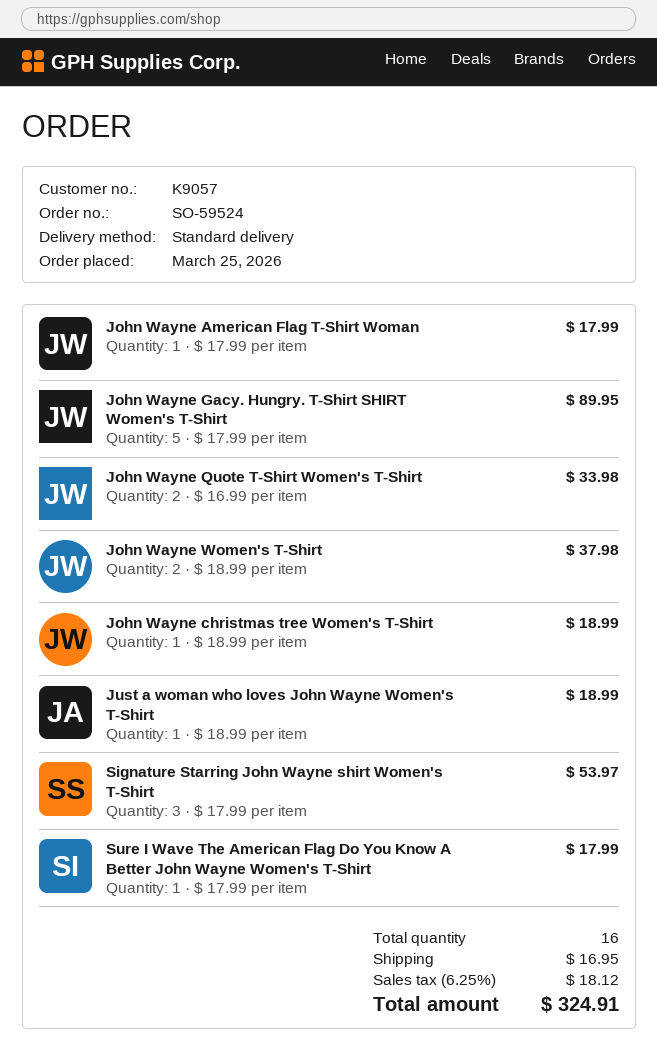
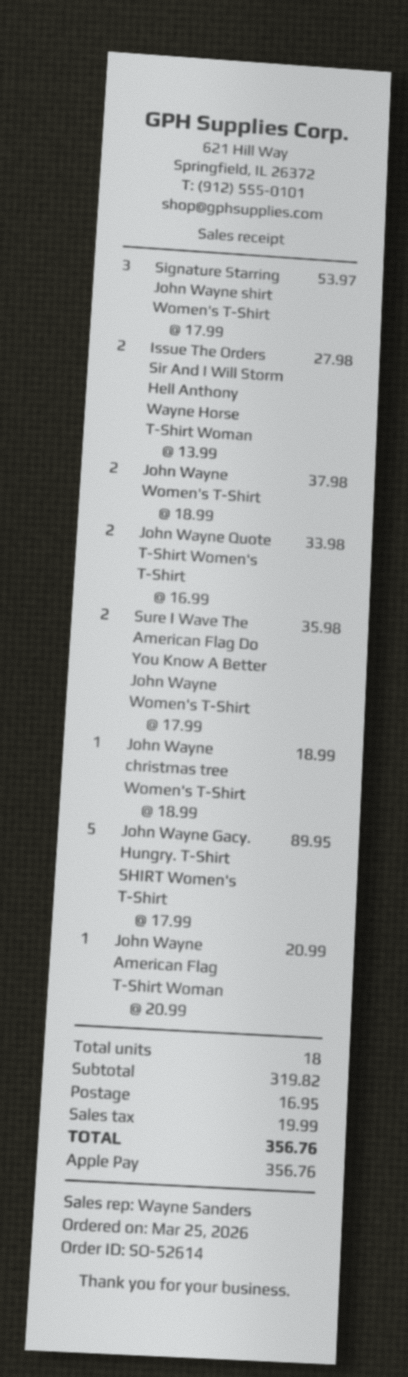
order number: SO-59524 -> SO-52614
John Wayne American Flag T-Shirt Woman: 1 x 17.99 = 17.99 -> 1 x 20.99 = 20.99
Just a woman who loves John Wayne Women's T-Shirt: 1 x 18.99 = 18.99 -> none
Sure I Wave The American Flag Do You Know A Better John Wayne Women's T-Shirt: 1 x 17.99 = 17.99 -> 2 x 17.99 = 35.98
Issue The Orders Sir And I Will Storm Hell Anthony Wayne Horse T-Shirt Woman: none -> 2 x 13.99 = 27.98
total quantity: 16 -> 18
tax: 18.12 -> 19.99
total: 324.91 -> 356.76

